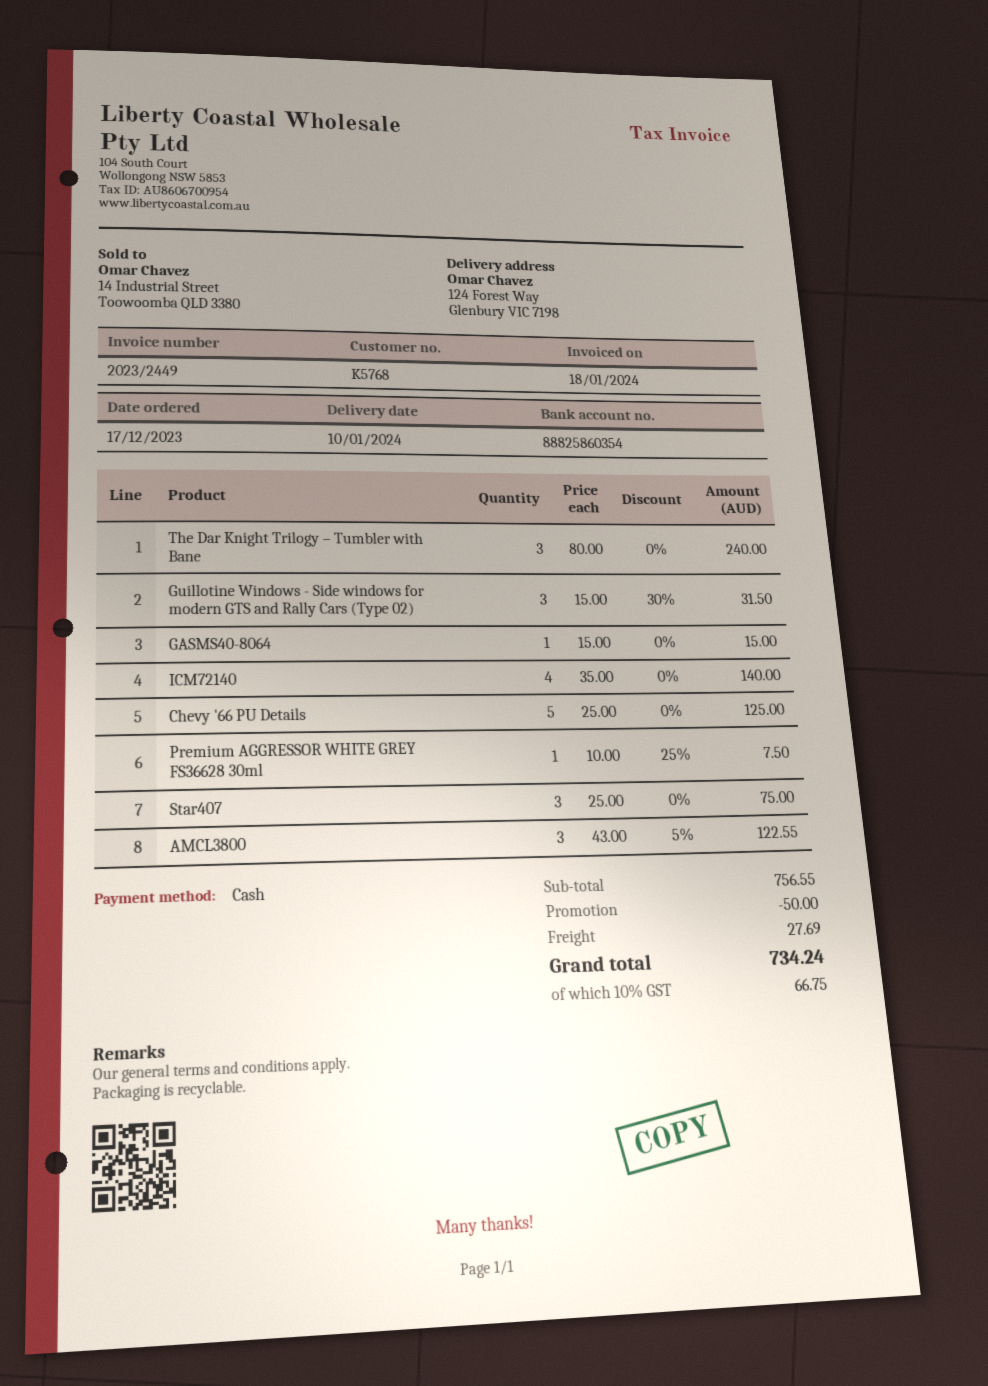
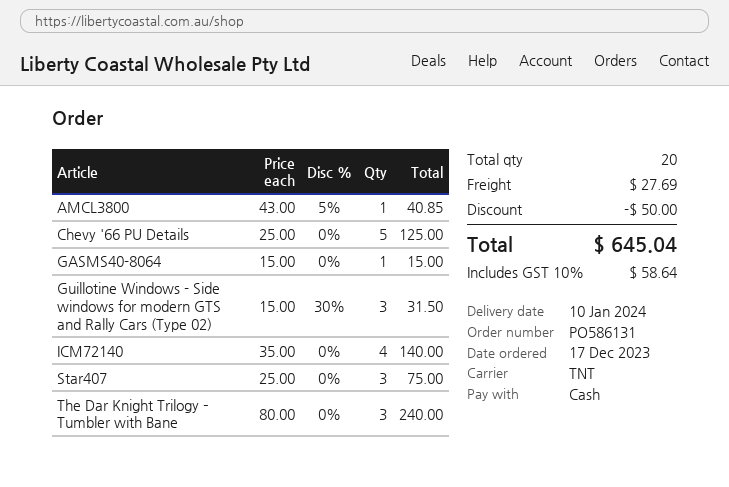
Premium AGGRESSOR WHITE GREY FS36628 30ml: 1 x 10.00 - 25% = 7.50 -> none
AMCL3800: 3 x 43.00 - 5% = 122.55 -> 1 x 43.00 - 5% = 40.85
tax: 10% = 66.75 -> 10% = 58.64
total: 734.24 -> 645.04

